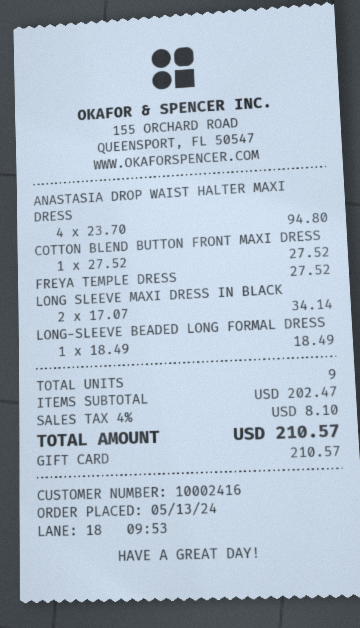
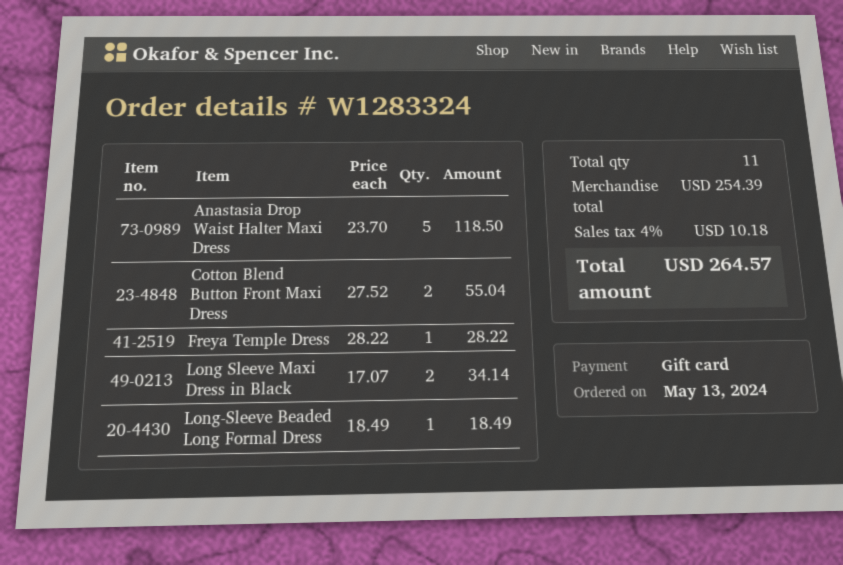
ANASTASIA DROP WAIST HALTER MAXI DRESS: 4 x 23.70 = 94.80 -> 5 x 23.70 = 118.50
COTTON BLEND BUTTON FRONT MAXI DRESS: 1 x 27.52 = 27.52 -> 2 x 27.52 = 55.04
FREYA TEMPLE DRESS: 1 x 27.52 = 27.52 -> 1 x 28.22 = 28.22
total quantity: 9 -> 11
subtotal: 202.47 -> 254.39
tax: 4% = 8.10 -> 4% = 10.18
total: 210.57 -> 264.57

